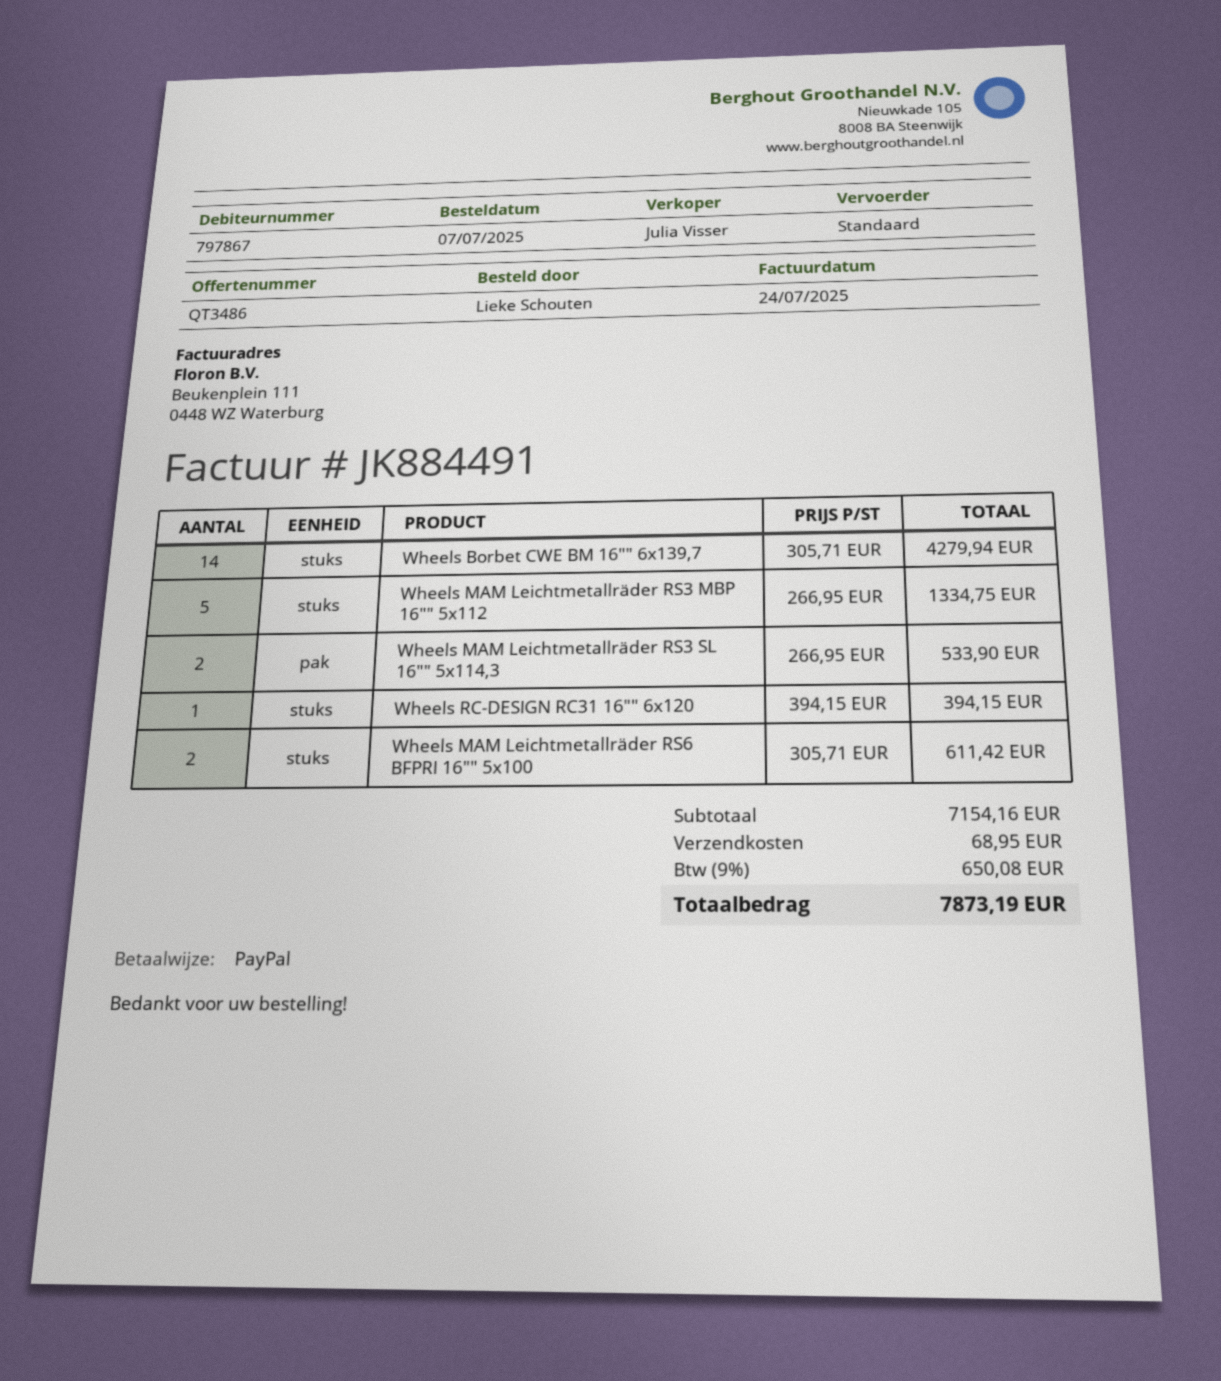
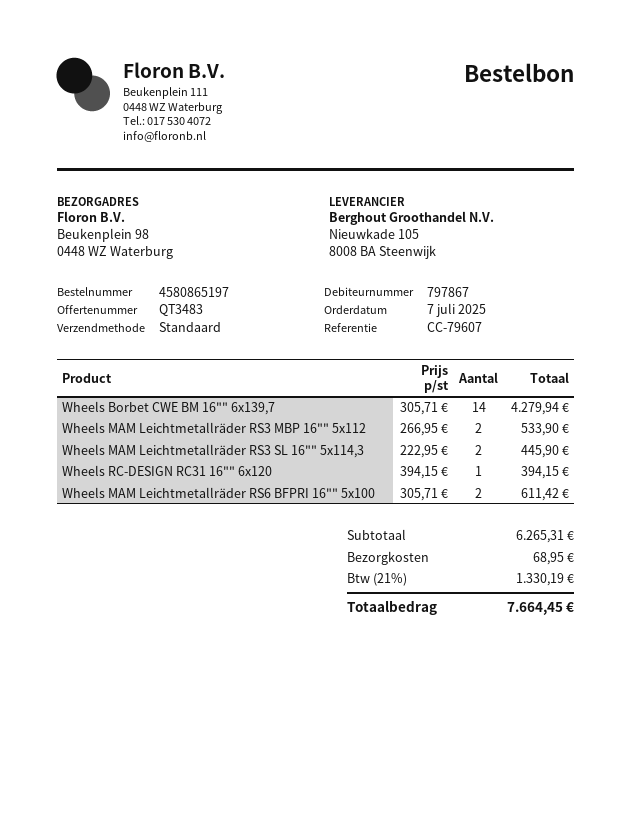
quote number: QT3486 -> QT3483
Wheels MAM Leichtmetallräder RS3 MBP 16"" 5x112: 5 x 266.95 = 1334.75 -> 2 x 266.95 = 533.90
Wheels MAM Leichtmetallräder RS3 SL 16"" 5x114,3: 2 x 266.95 = 533.90 -> 2 x 222.95 = 445.90
subtotal: 7154.16 -> 6265.31
tax: 9% = 650.08 -> 21% = 1330.19
total: 7873.19 -> 7664.45

